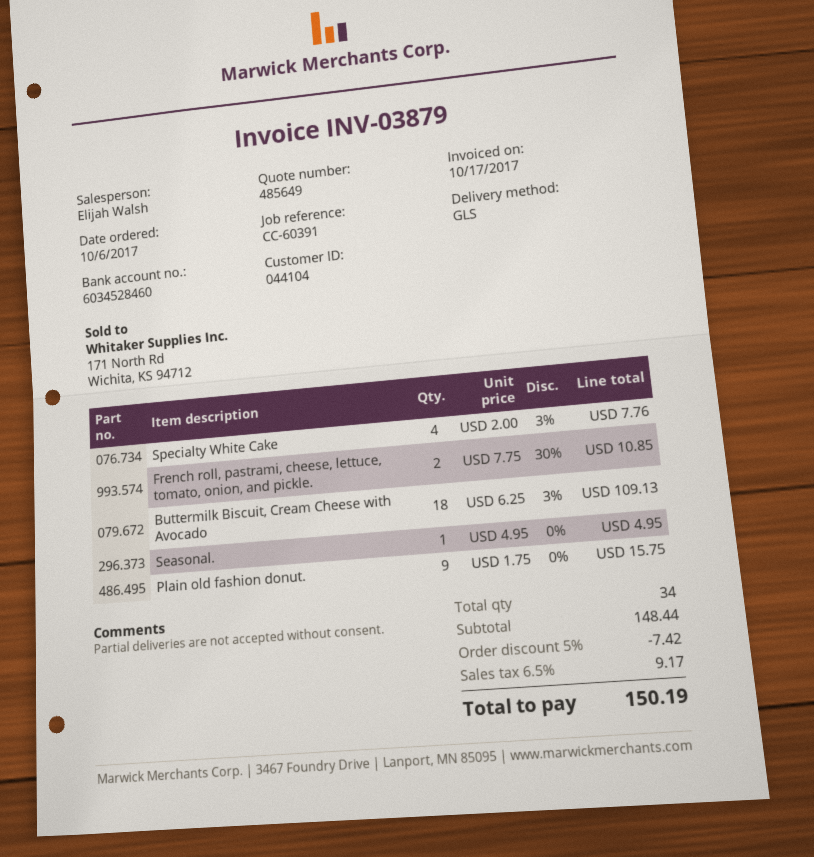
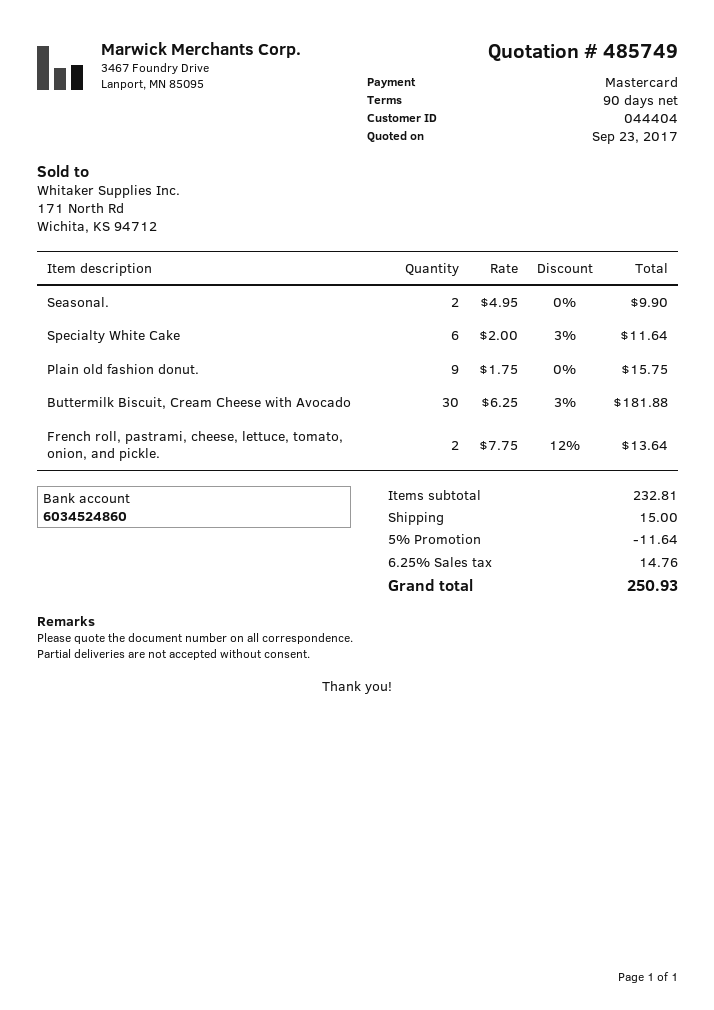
quote number: 485649 -> 485749
customer number: 044104 -> 044404
bank account: 6034528460 -> 6034524860
Specialty White Cake: 4 x 2.00 - 3% = 7.76 -> 6 x 2.00 - 3% = 11.64
French roll, pastrami, cheese, lettuce, tomato, onion, and pickle.: 2 x 7.75 - 30% = 10.85 -> 2 x 7.75 - 12% = 13.64
Buttermilk Biscuit, Cream Cheese with Avocado: 18 x 6.25 - 3% = 109.13 -> 30 x 6.25 - 3% = 181.88
Seasonal.: 1 x 4.95 = 4.95 -> 2 x 4.95 = 9.90
subtotal: 148.44 -> 232.81
discount: 5% = 7.42 -> 5% = 11.64
shipping: none -> 15.00
tax: 6.5% = 9.17 -> 6.25% = 14.76
total: 150.19 -> 250.93

